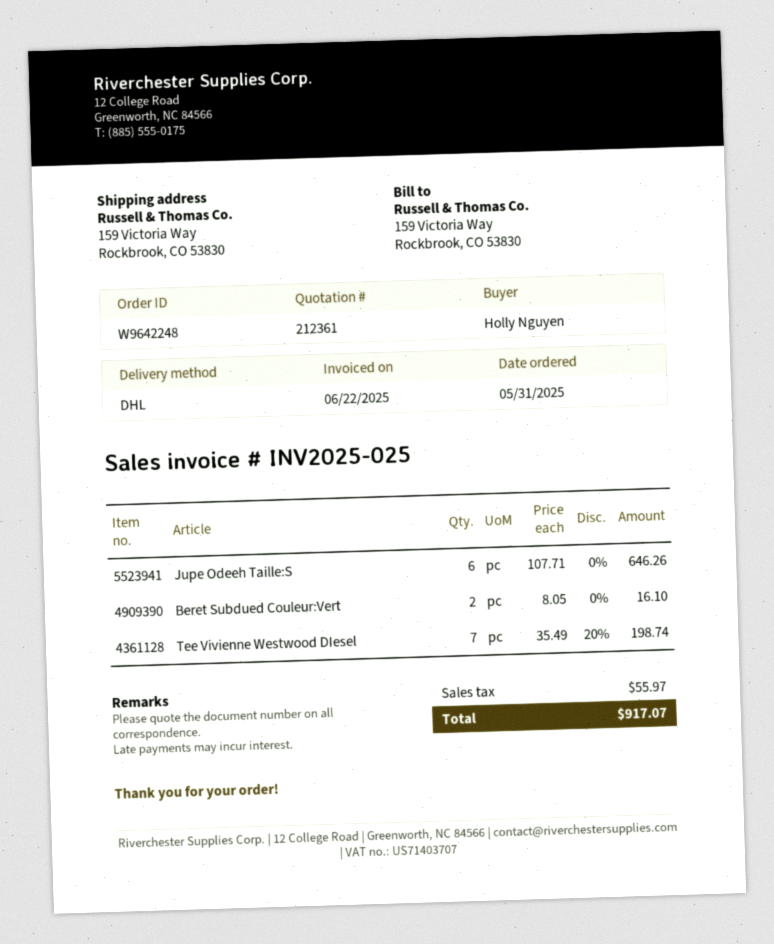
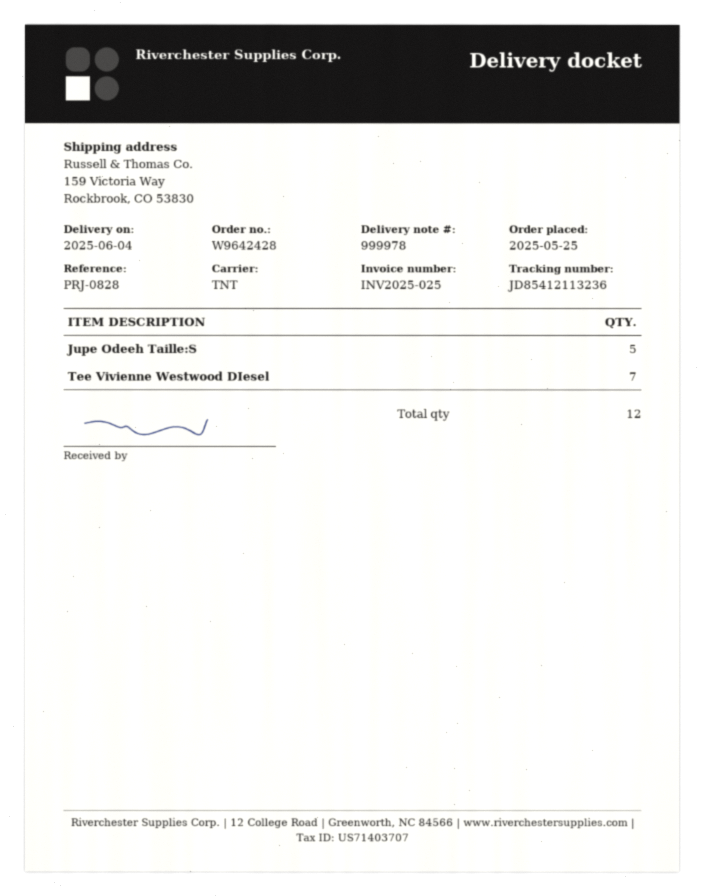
order number: W9642248 -> W9642428
order date: 2025-05-31 -> 2025-05-25
shipping method: DHL -> TNT
Jupe Odeeh Taille:S: 6 -> 5
Beret Subdued Couleur:Vert: 2 -> none

